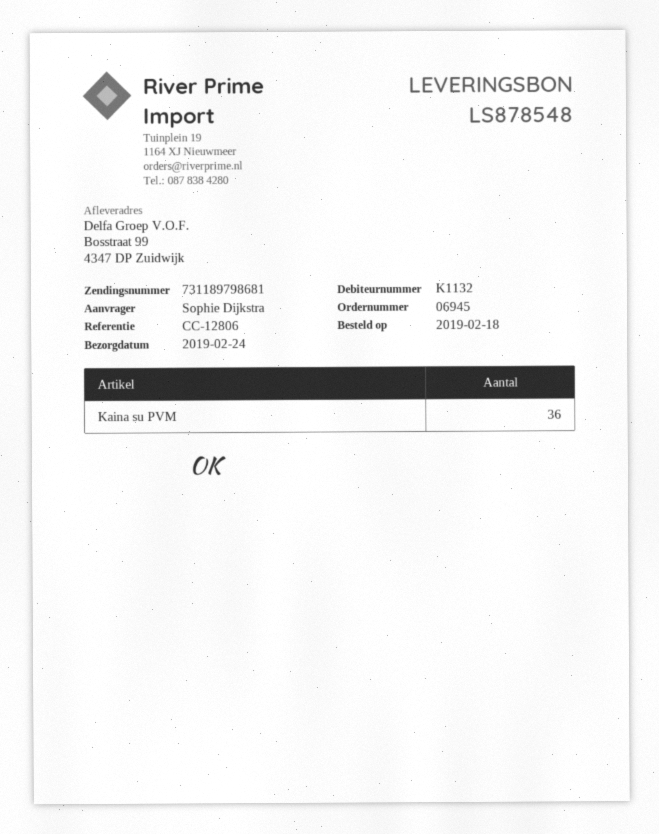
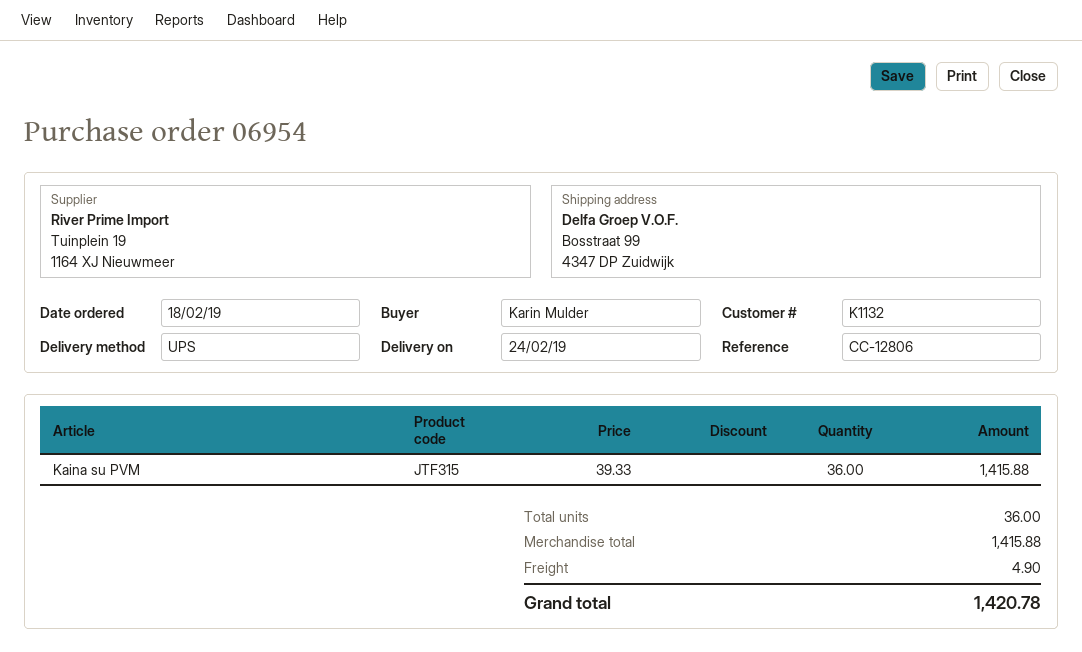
order number: 06945 -> 06954
ordered by: Sophie Dijkstra -> Karin Mulder

